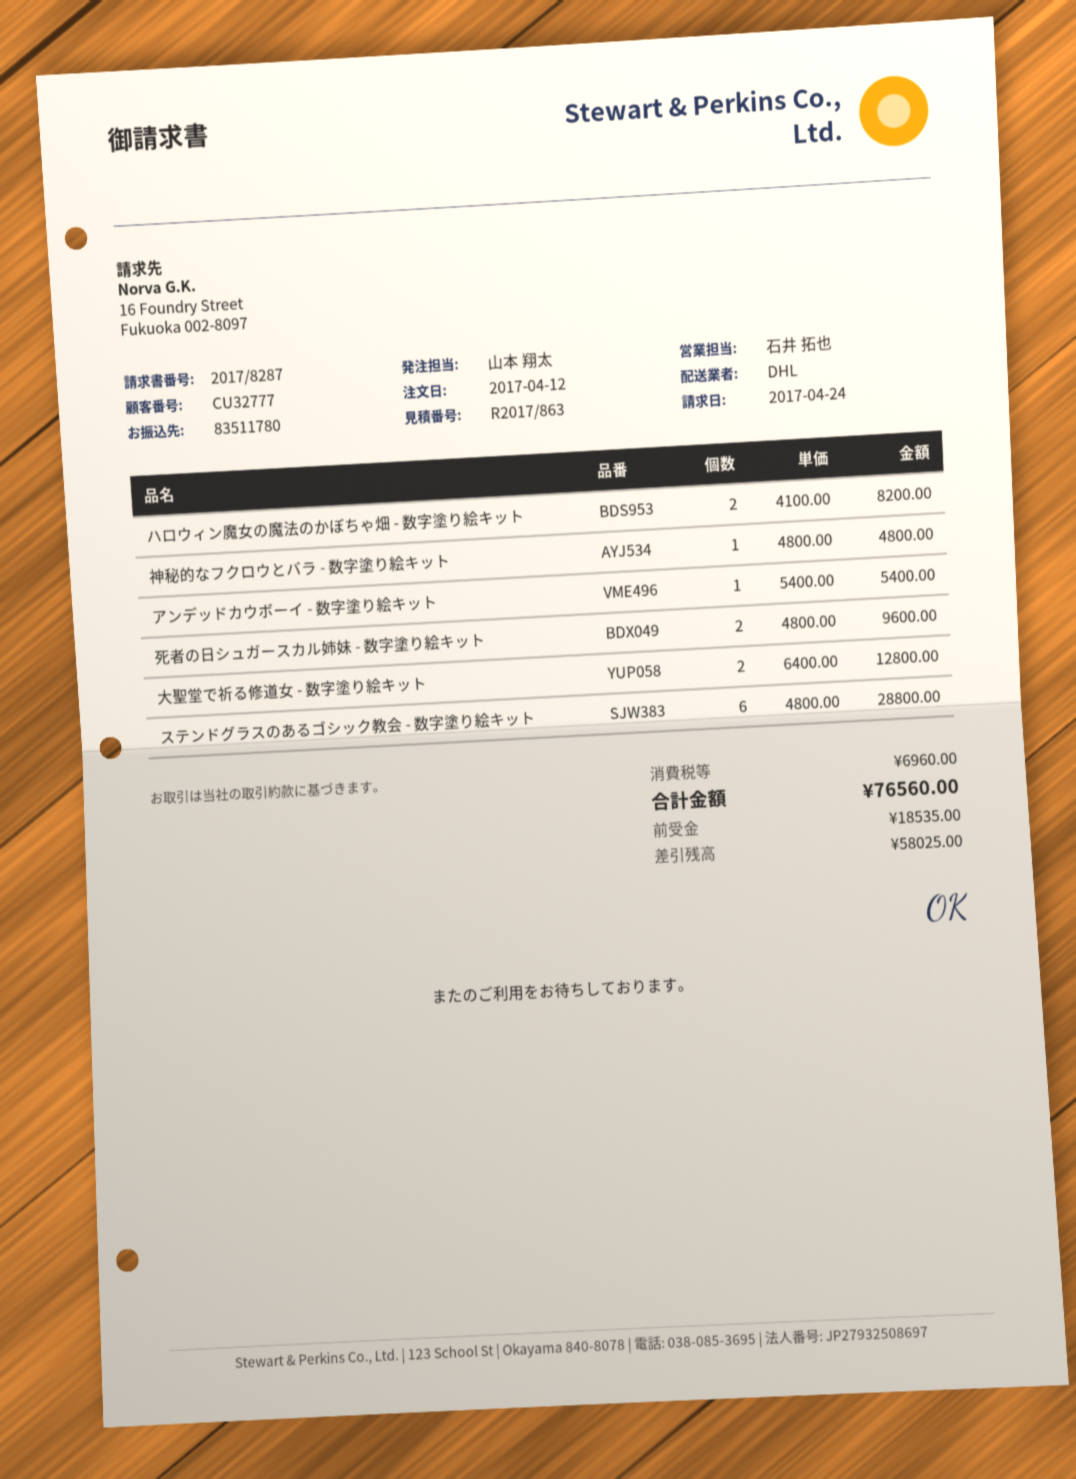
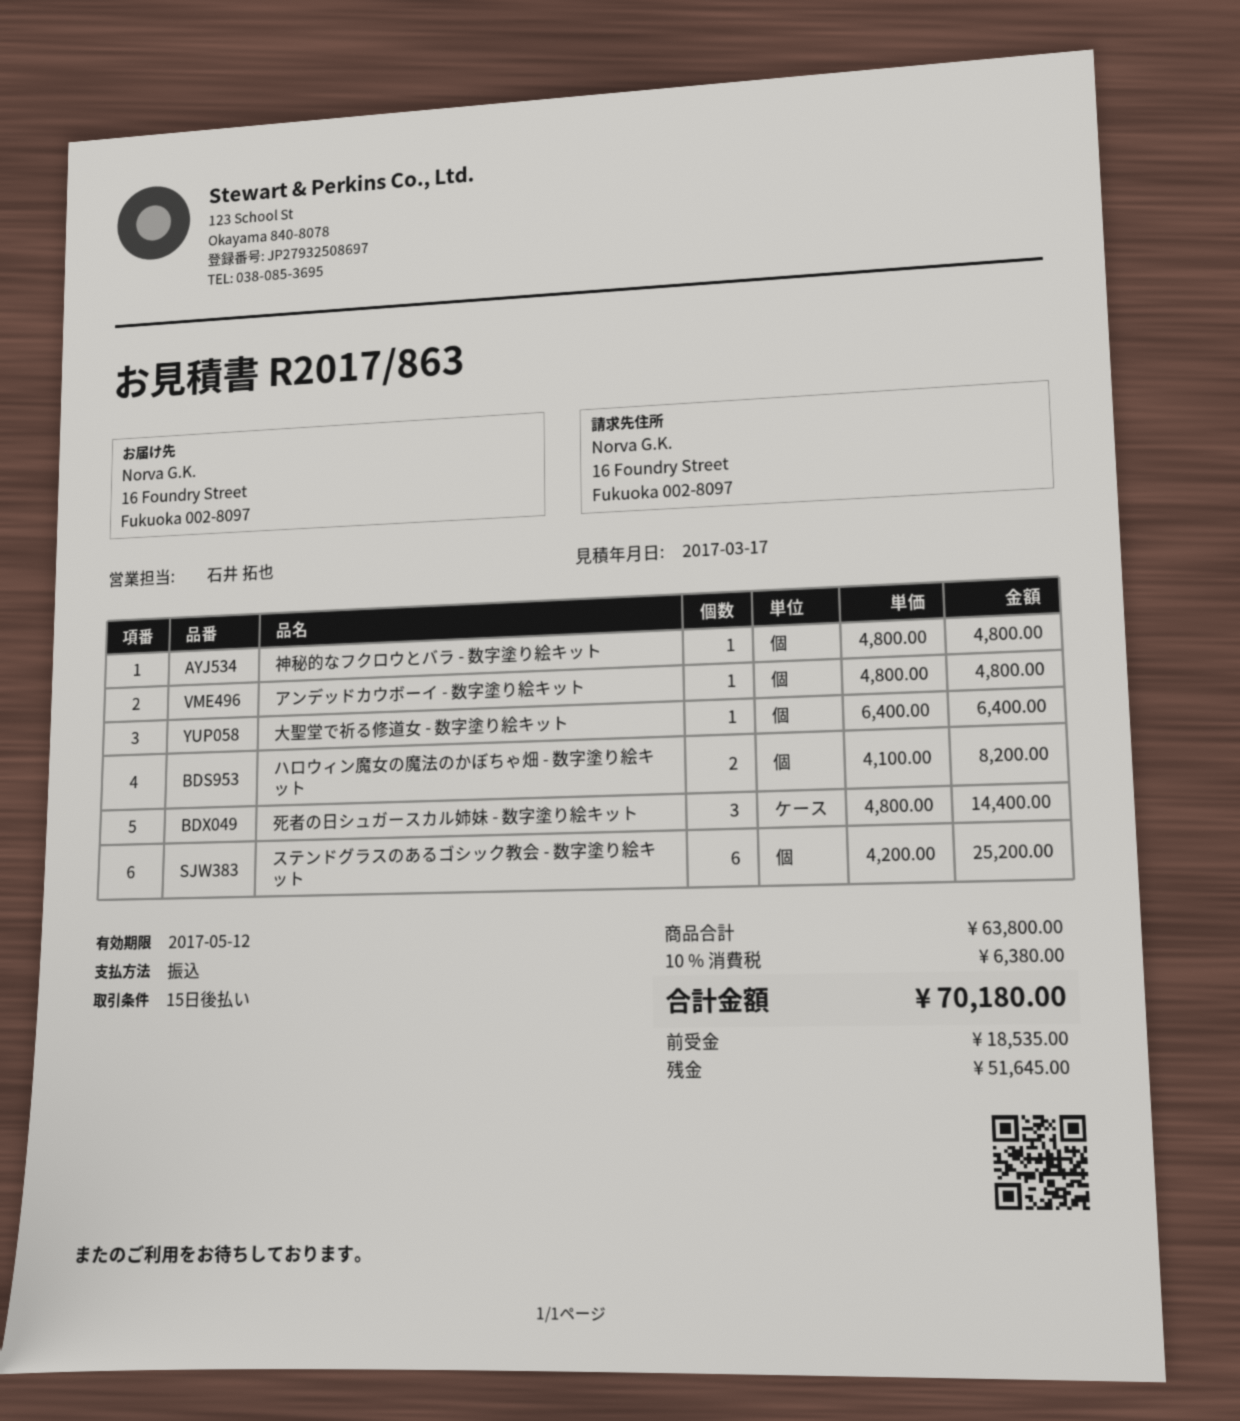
アンデッドカウボーイ - 数字塗り絵キット: 1 x 5400.00 = 5400.00 -> 1 x 4800.00 = 4800.00
死者の日シュガースカル姉妹 - 数字塗り絵キット: 2 x 4800.00 = 9600.00 -> 3 x 4800.00 = 14400.00
大聖堂で祈る修道女 - 数字塗り絵キット: 2 x 6400.00 = 12800.00 -> 1 x 6400.00 = 6400.00
ステンドグラスのあるゴシック教会 - 数字塗り絵キット: 6 x 4800.00 = 28800.00 -> 6 x 4200.00 = 25200.00
tax: 6960.00 -> 6380.00
total: 76560.00 -> 70180.00
balance: 58025.00 -> 51645.00

